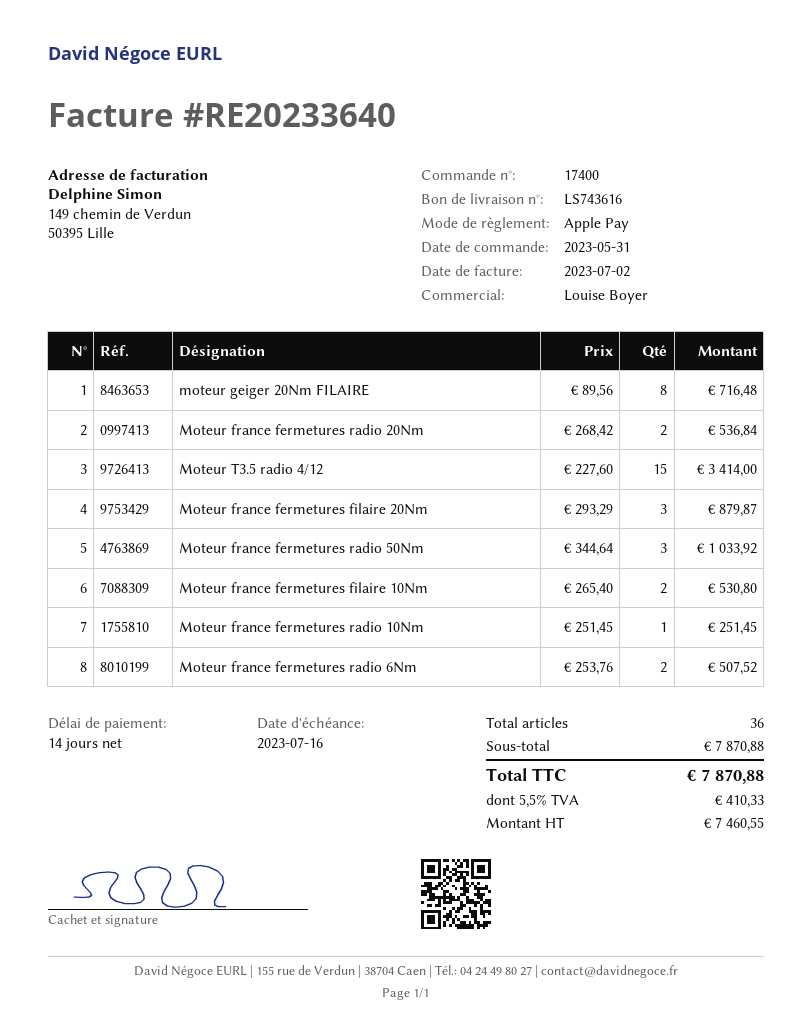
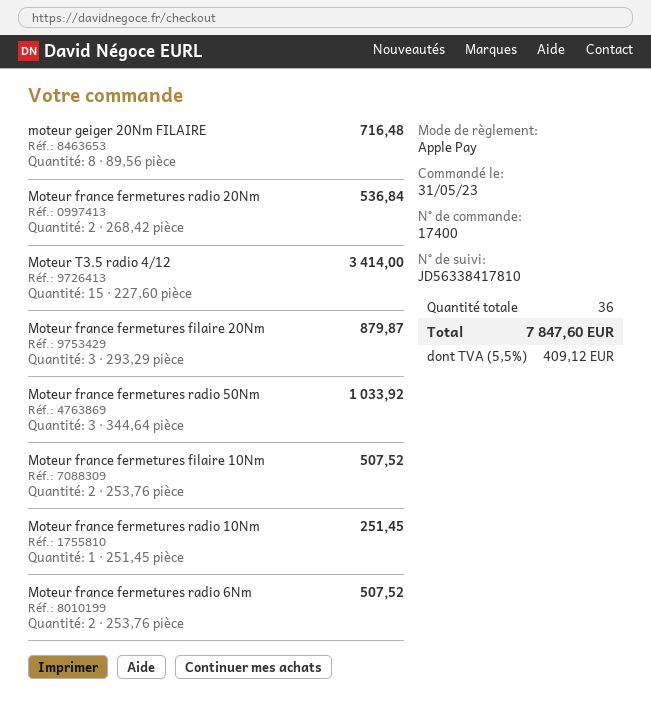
Moteur france fermetures filaire 10Nm: 2 x 265.40 = 530.80 -> 2 x 253.76 = 507.52
tax: 5.5% = 410.33 -> 5.5% = 409.12
total: 7870.88 -> 7847.60

